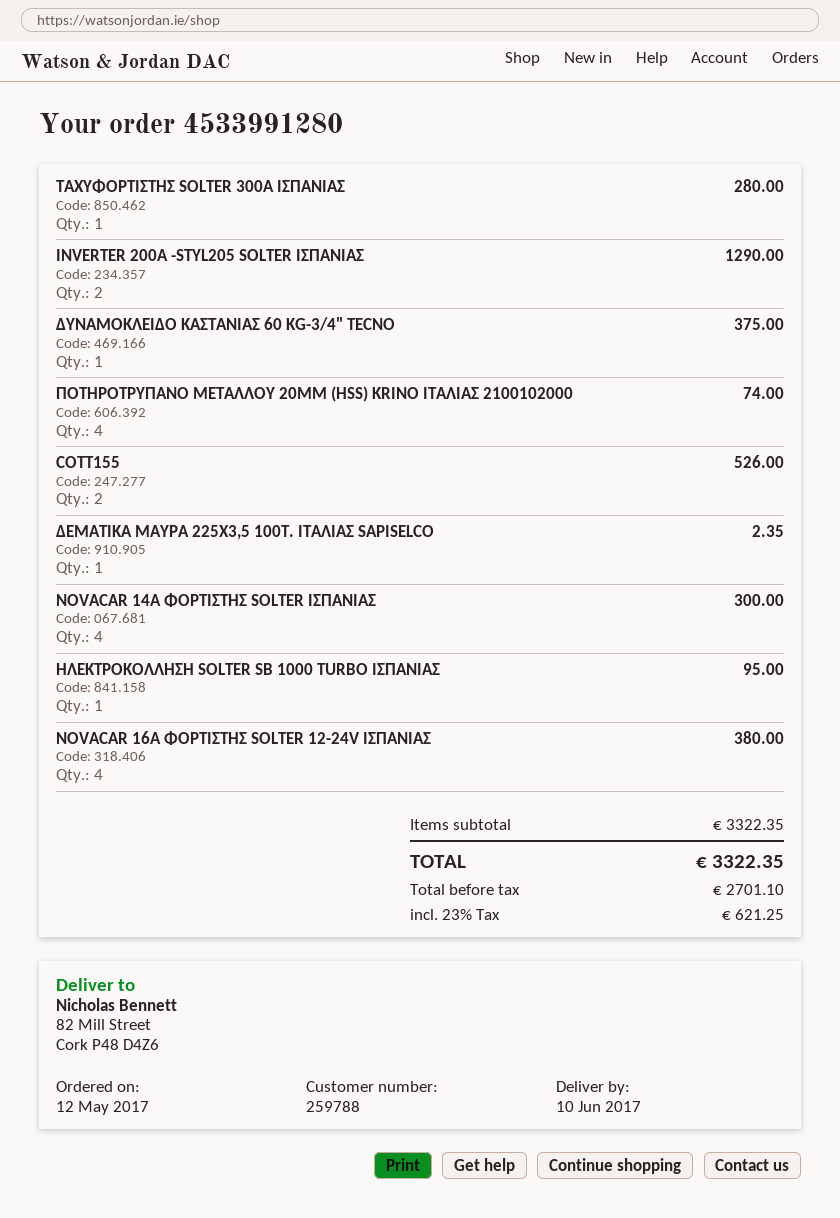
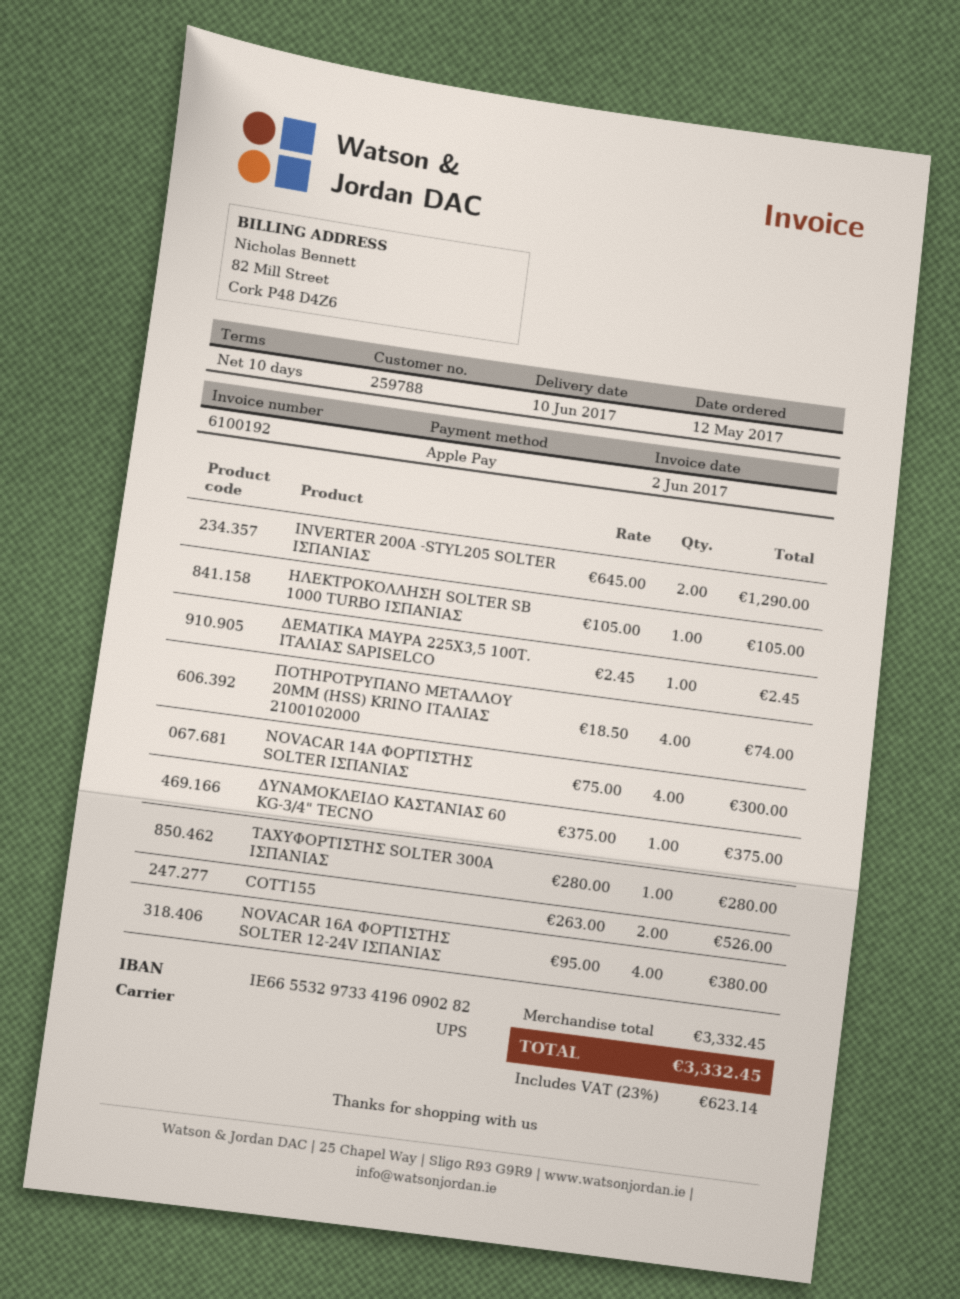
ΔΕΜΑΤΙΚΑ ΜΑΥΡΑ 225Χ3,5 100Τ. ΙΤΑΛΙΑΣ SAPISELCO: 1 for 2.35 -> 1 for 2.45
ΗΛΕΚΤΡΟΚΟΛΛΗΣΗ SOLTER SB 1000 TURBO ΙΣΠΑΝΙΑΣ: 1 for 95.00 -> 1 for 105.00
subtotal: 3322.35 -> 3332.45
tax: 23% = 621.25 -> 23% = 623.14
total: 3322.35 -> 3332.45

